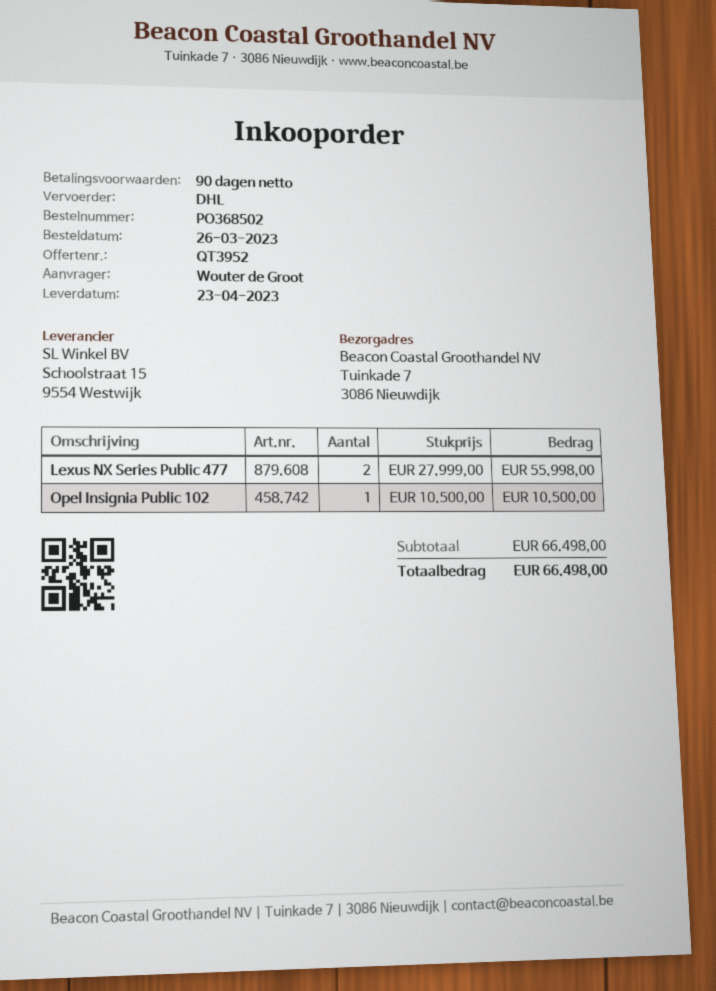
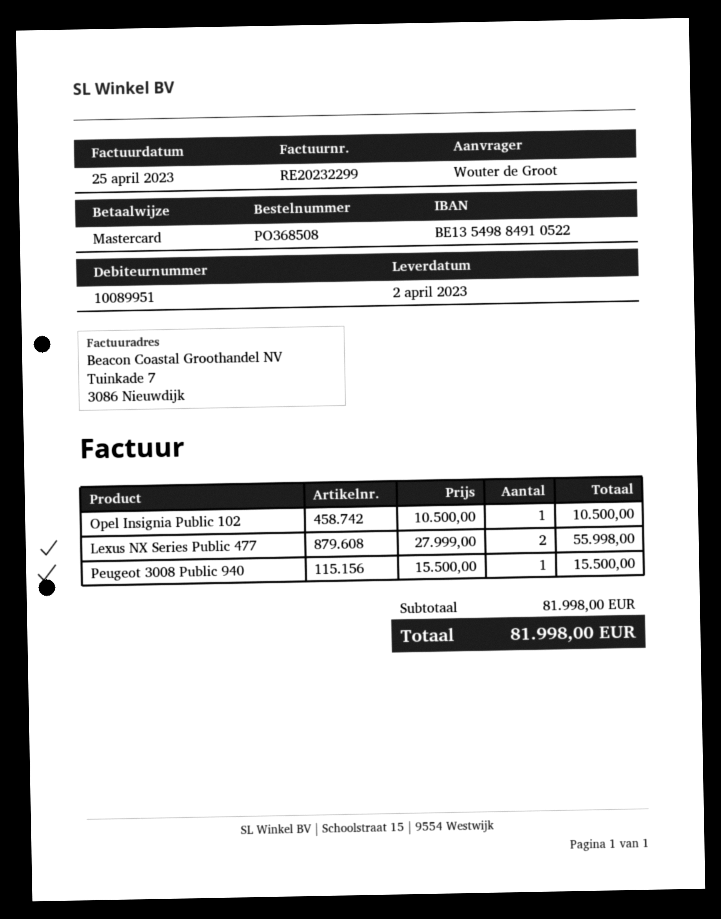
order number: PO368502 -> PO368508
delivery date: 2023-04-23 -> 2023-04-02
Peugeot 3008 Public 940: none -> 1 x 15500.00 = 15500.00
subtotal: 66498.00 -> 81998.00
total: 66498.00 -> 81998.00

